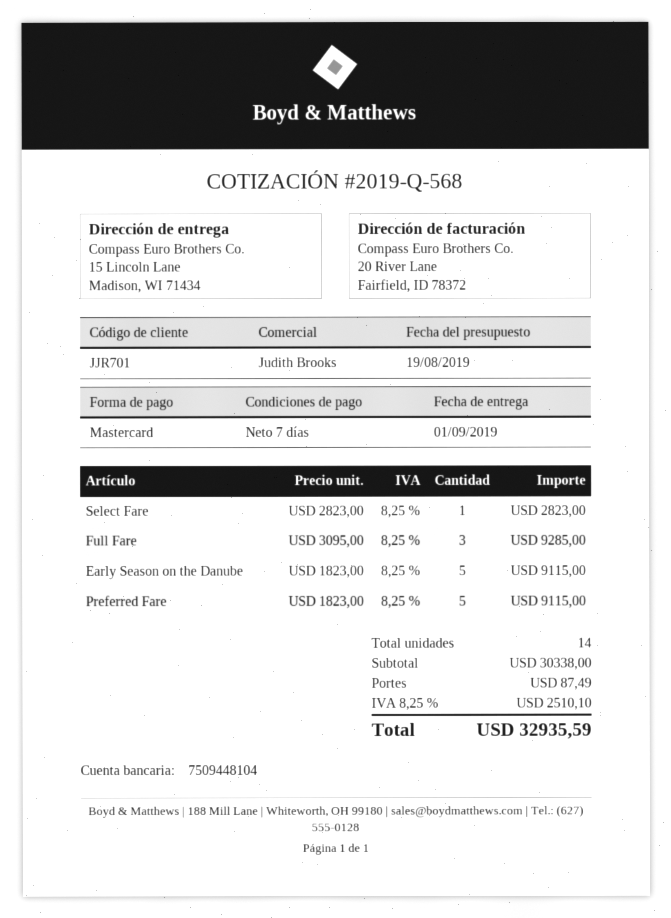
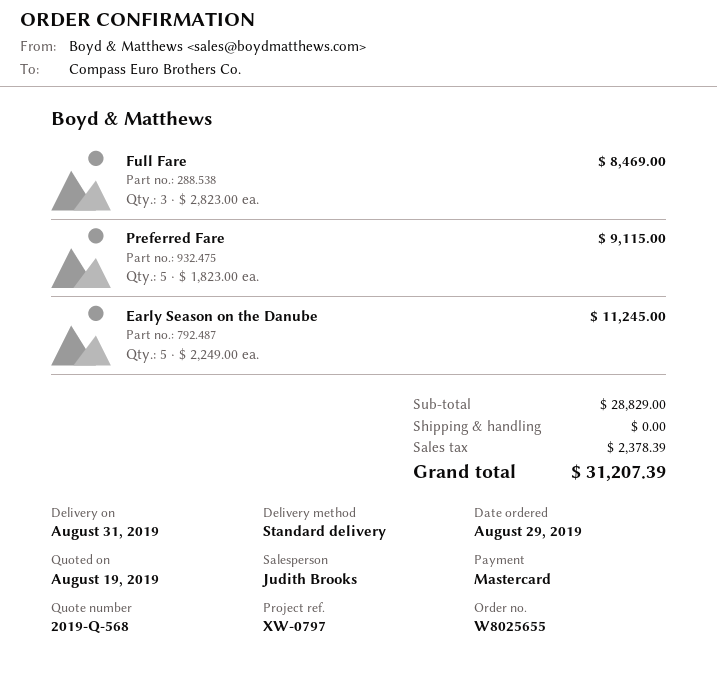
delivery date: 2019-09-01 -> 2019-08-31
Select Fare: 1 x 2823.00 = 2823.00 -> none
Full Fare: 3 x 3095.00 = 9285.00 -> 3 x 2823.00 = 8469.00
Early Season on the Danube: 5 x 1823.00 = 9115.00 -> 5 x 2249.00 = 11245.00
subtotal: 30338.00 -> 28829.00
shipping: 87.49 -> 0.00
tax: 2510.10 -> 2378.39
total: 32935.59 -> 31207.39

